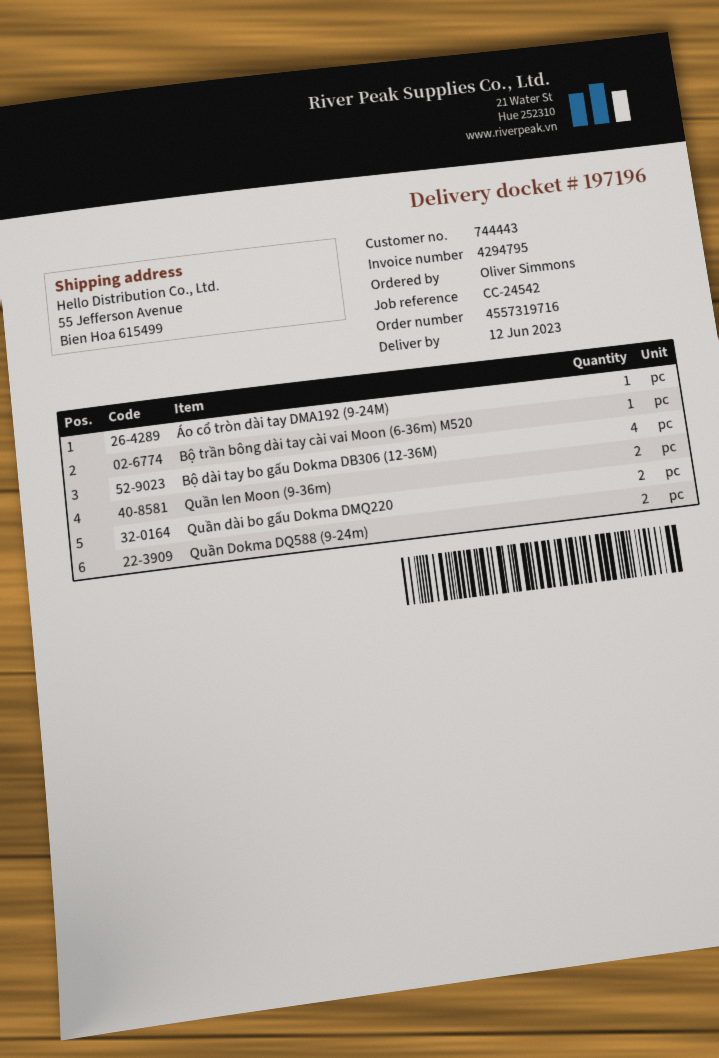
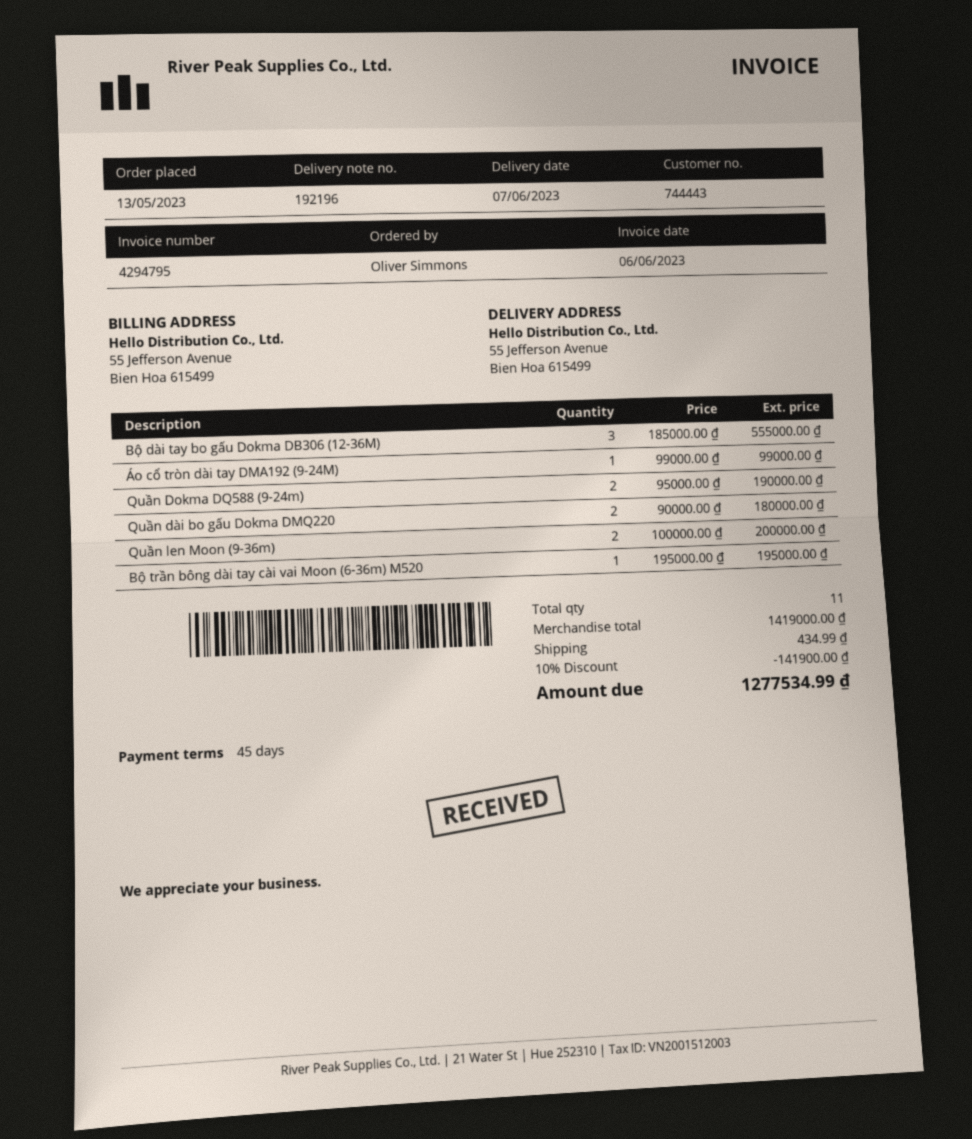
delivery note number: 197196 -> 192196
delivery date: 2023-06-12 -> 2023-06-07
Bộ dài tay bo gấu Dokma DB306 (12-36M): 4 -> 3

